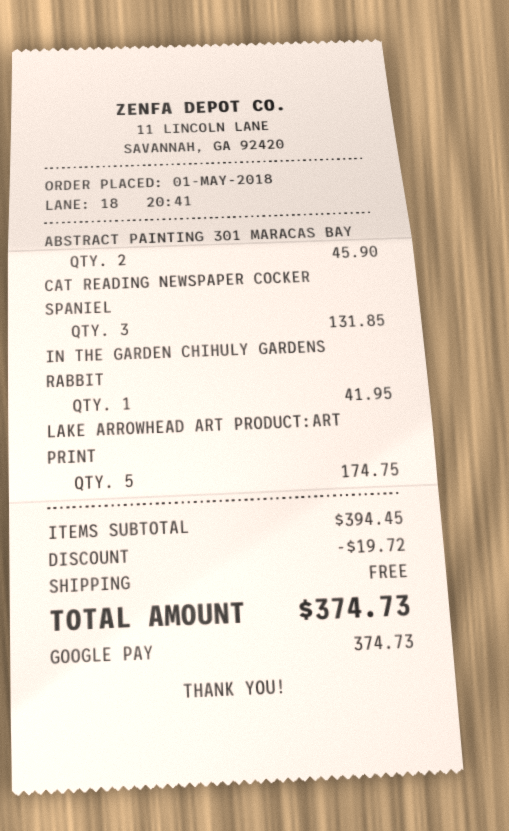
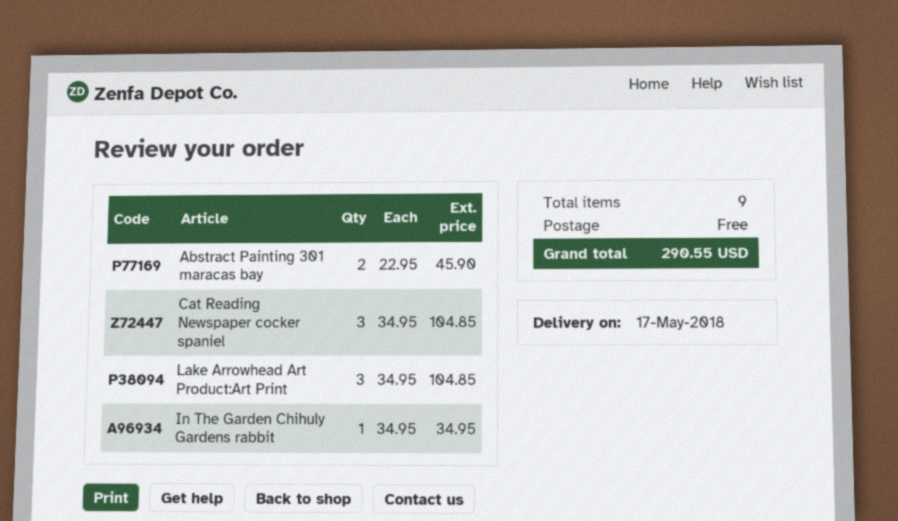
CAT READING NEWSPAPER COCKER SPANIEL: 3 for 131.85 -> 3 for 104.85
IN THE GARDEN CHIHULY GARDENS RABBIT: 1 for 41.95 -> 1 for 34.95
LAKE ARROWHEAD ART PRODUCT:ART PRINT: 5 for 174.75 -> 3 for 104.85
discount: 19.72 -> none
total: 374.73 -> 290.55

